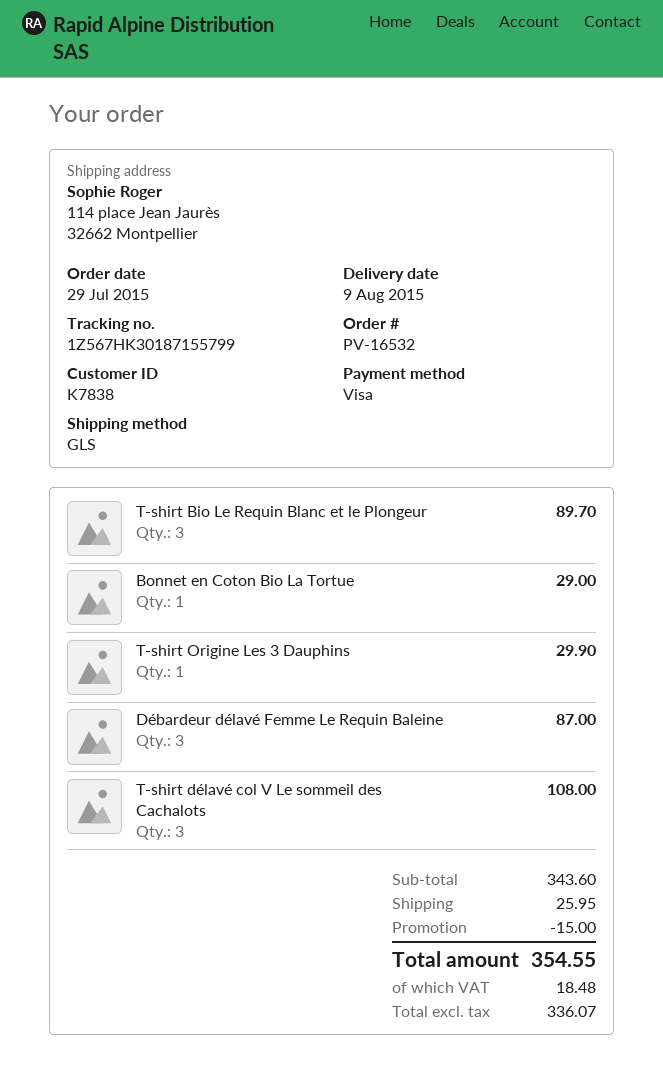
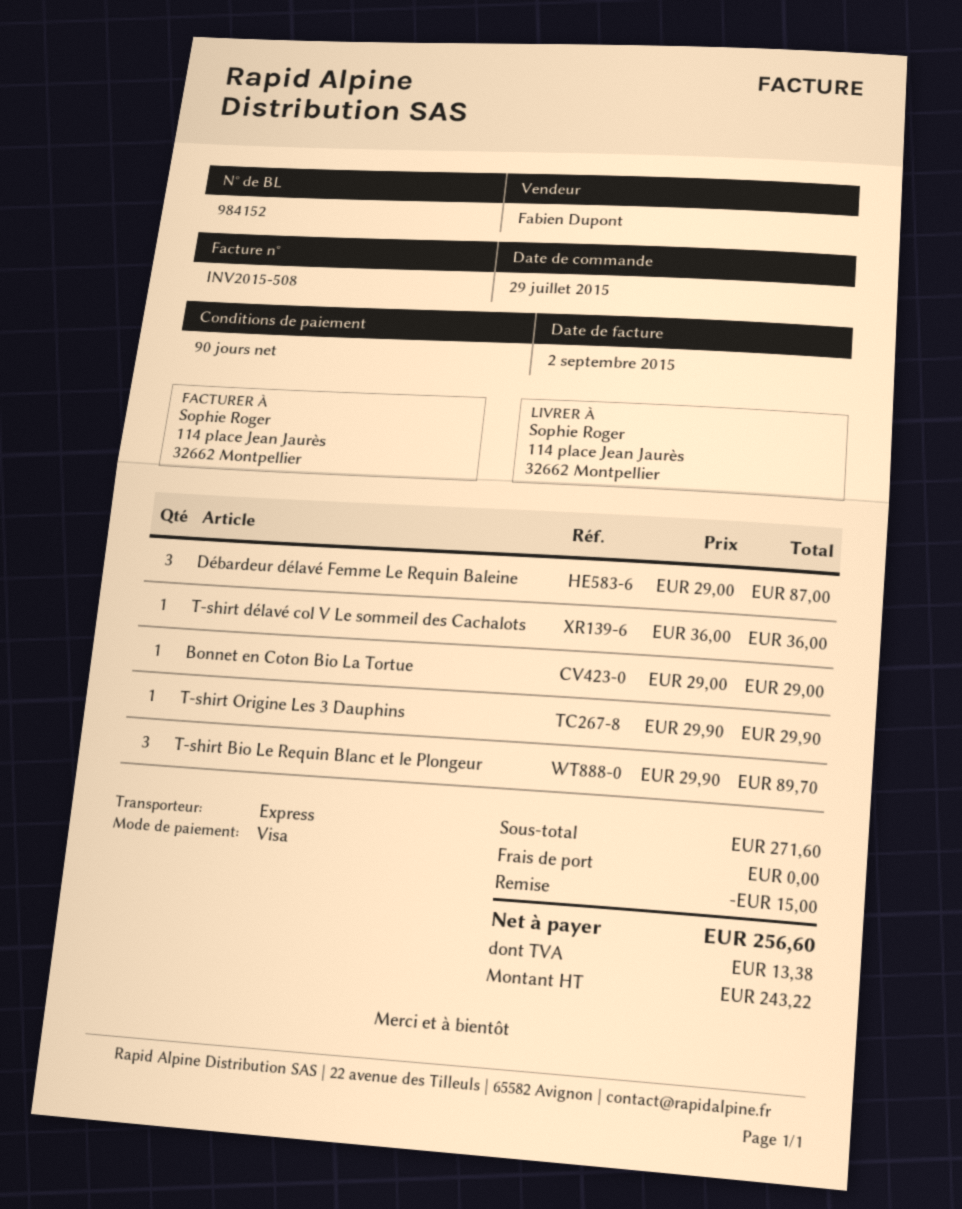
shipping method: GLS -> express
T-shirt délavé col V Le sommeil des Cachalots: 3 for 108.00 -> 1 for 36.00
subtotal: 343.60 -> 271.60
shipping: 25.95 -> 0.00
net: 336.07 -> 243.22
tax: 18.48 -> 13.38
total: 354.55 -> 256.60

